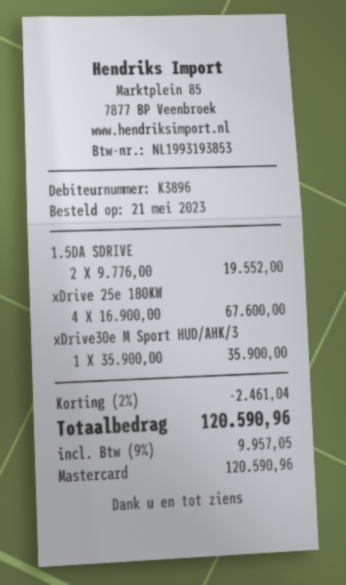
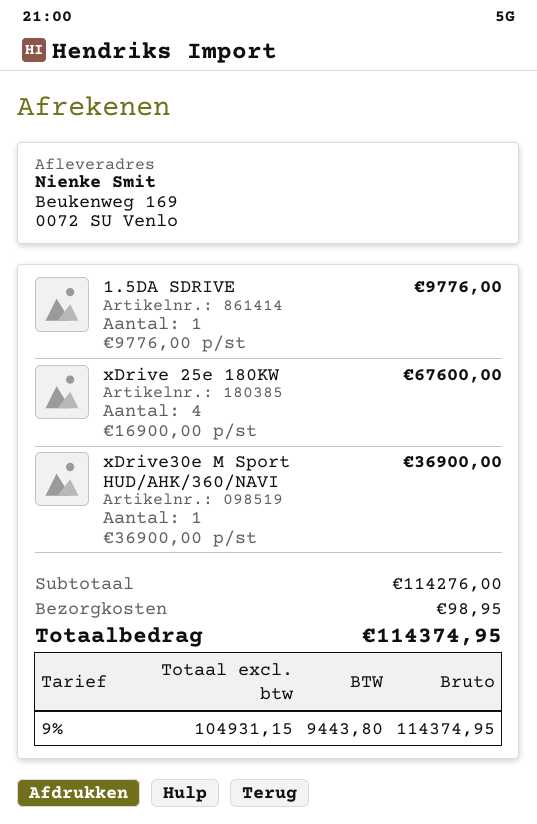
1.5DA SDRIVE: 2 x 9776.00 = 19552.00 -> 1 x 9776.00 = 9776.00
xDrive30e M Sport HUD/AHK/3: 1 x 35900.00 = 35900.00 -> 1 x 36900.00 = 36900.00
discount: 2% = 2461.04 -> none
shipping: none -> 98.95
tax: 9% = 9957.05 -> 9% = 9443.80
total: 120590.96 -> 114374.95

